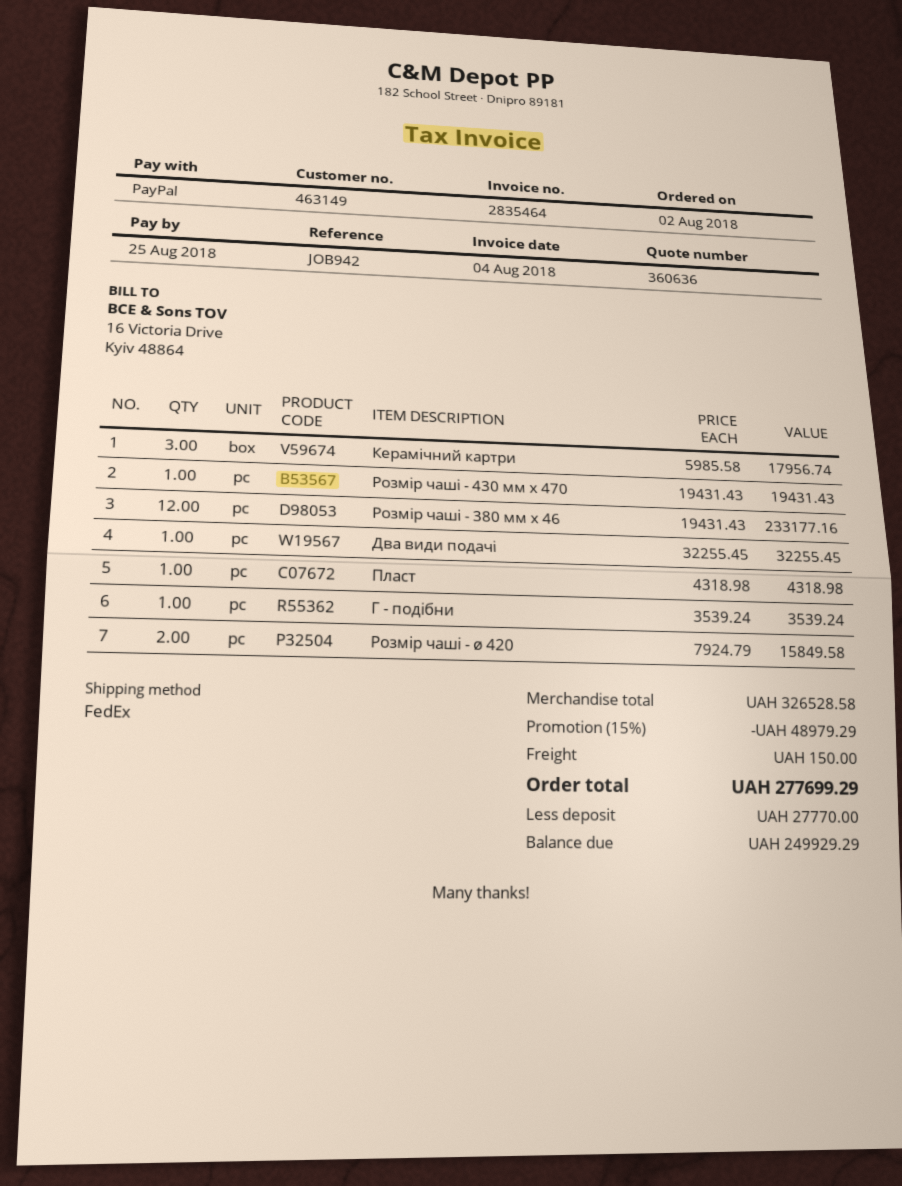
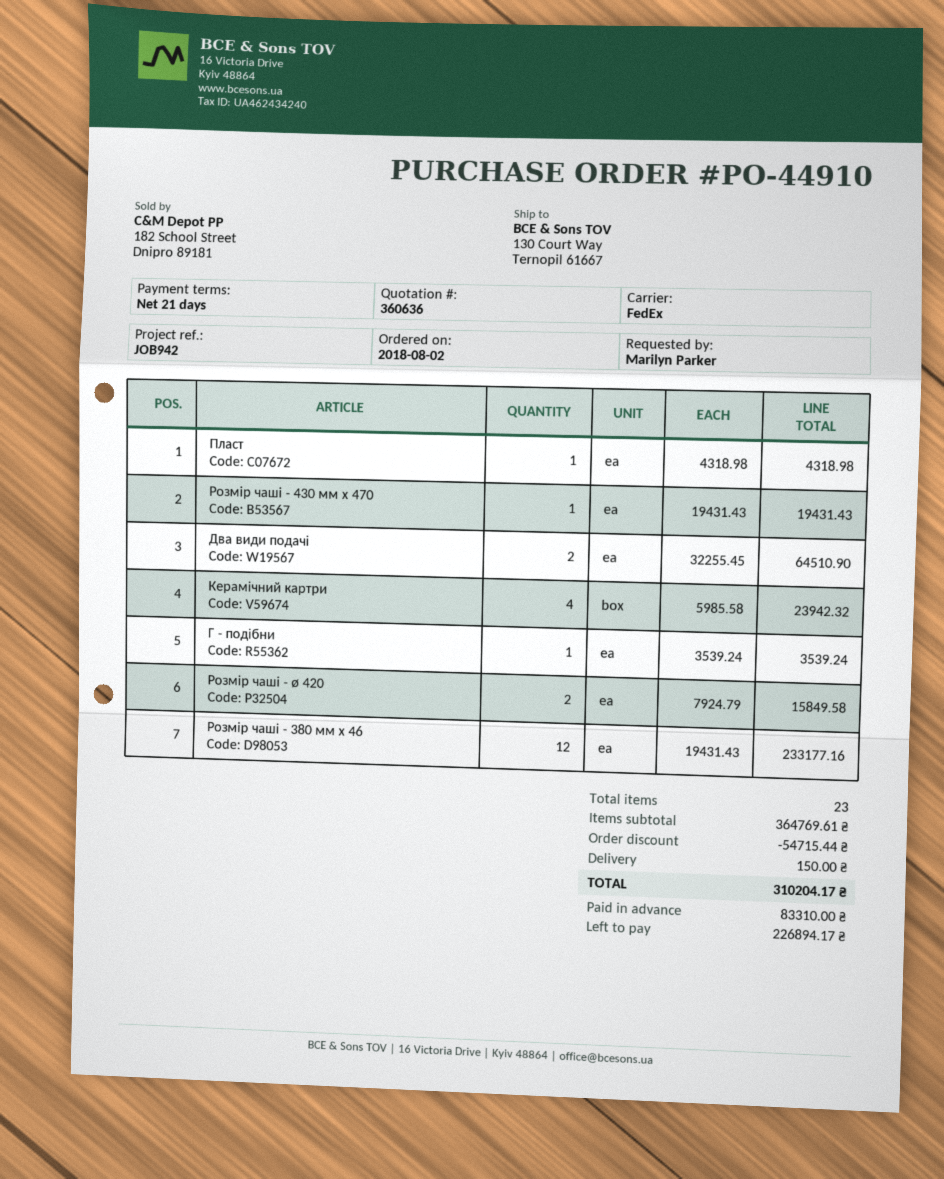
Керамічний картри: 3 x 5985.58 = 17956.74 -> 4 x 5985.58 = 23942.32
Два види подачі: 1 x 32255.45 = 32255.45 -> 2 x 32255.45 = 64510.90
subtotal: 326528.58 -> 364769.61
discount: 48979.29 -> 54715.44
total: 277699.29 -> 310204.17
deposit: 27770.00 -> 83310.00
balance: 249929.29 -> 226894.17

